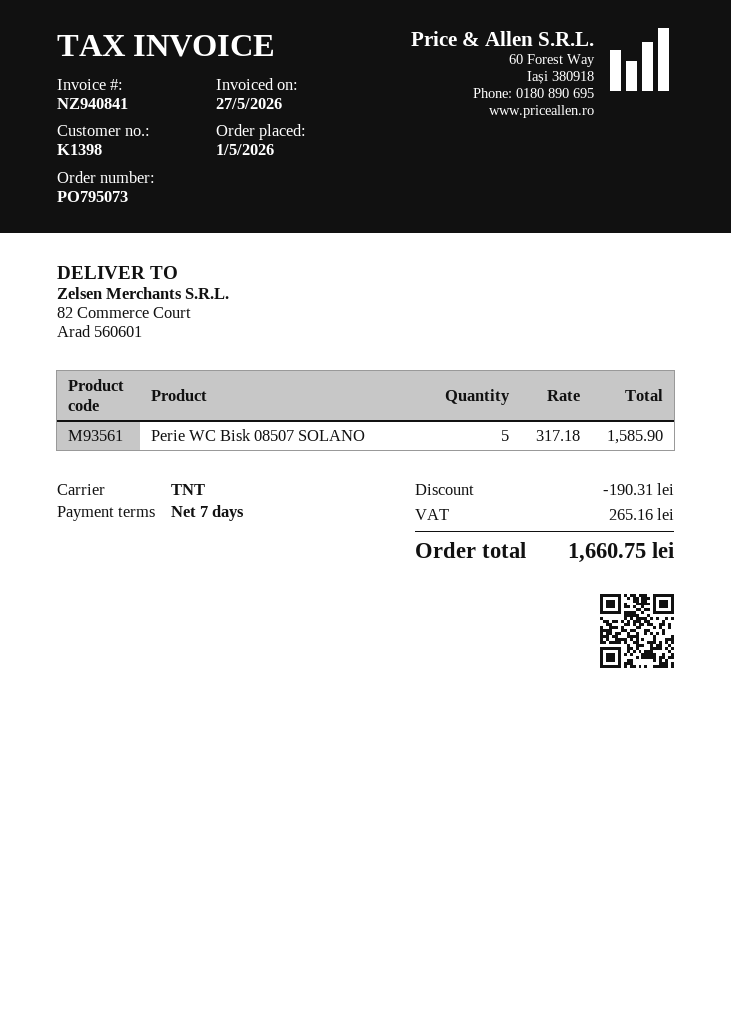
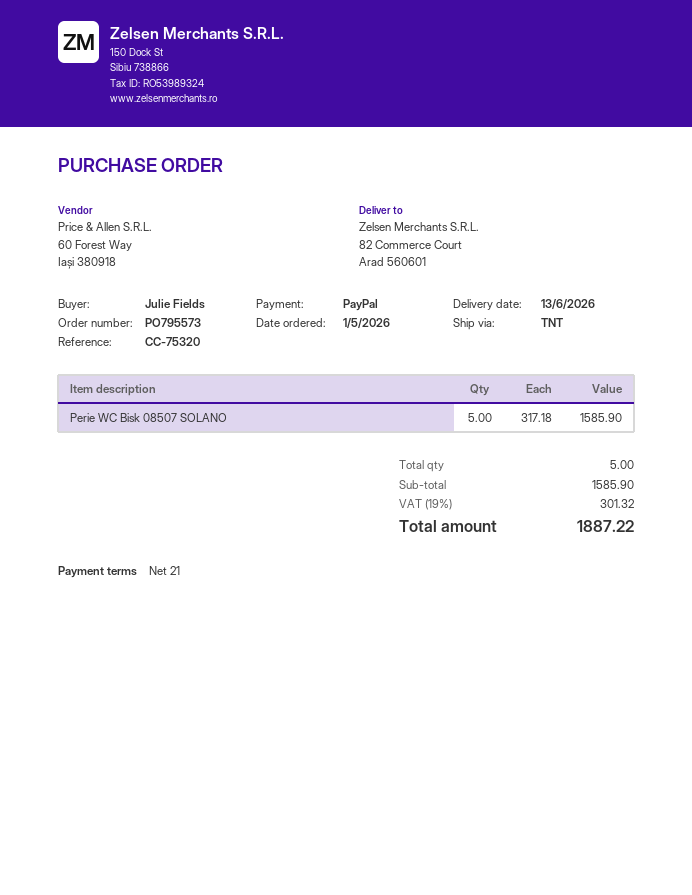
order number: PO795073 -> PO795573
payment terms: 7 days -> 21 days
discount: 190.31 -> none
tax: 265.16 -> 301.32
total: 1660.75 -> 1887.22

